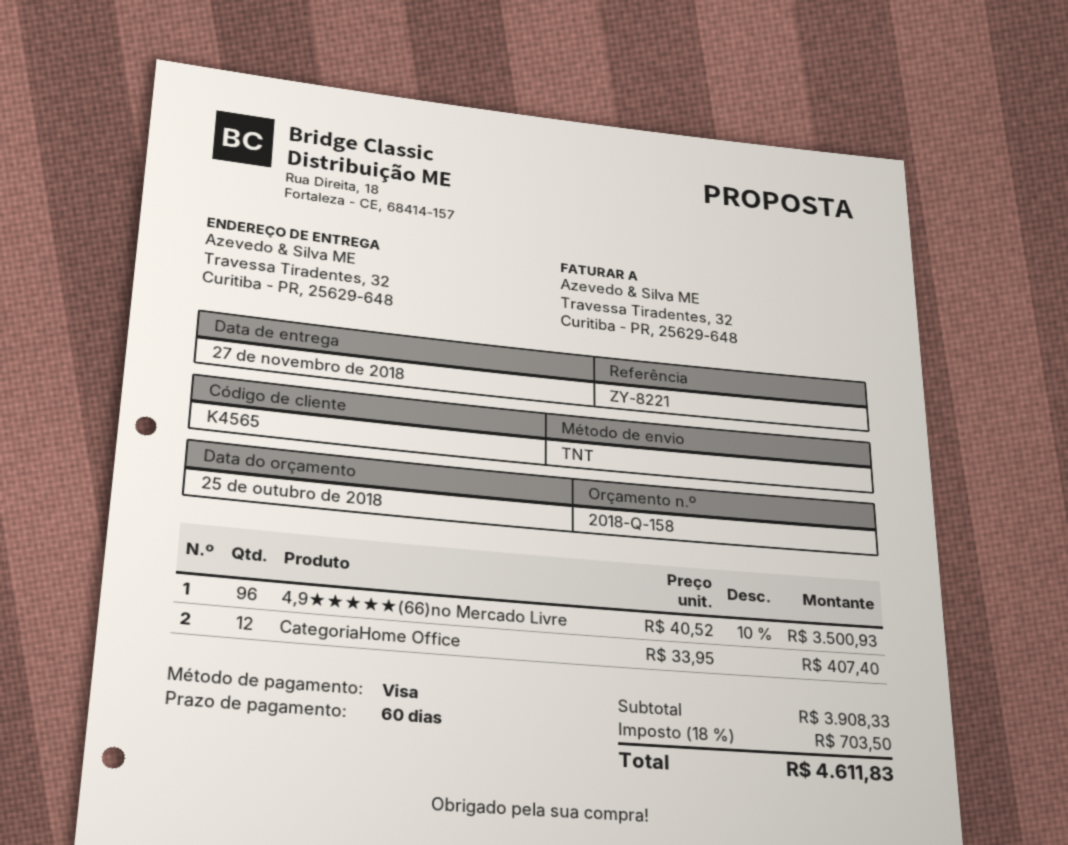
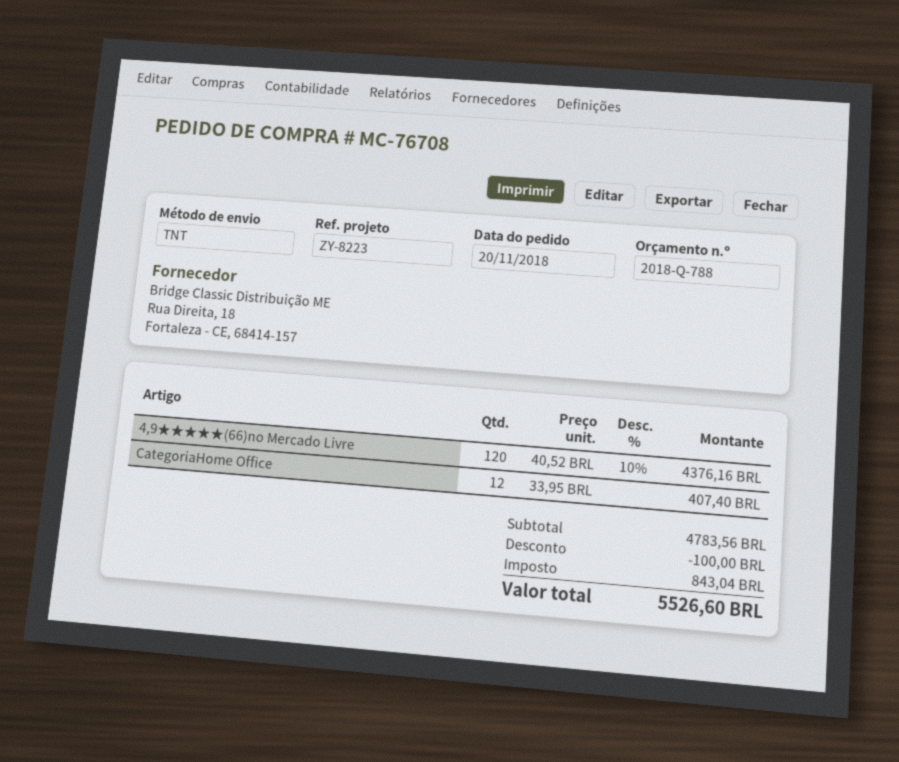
quote number: 2018-Q-158 -> 2018-Q-788
reference: ZY-8221 -> ZY-8223
4,9★★★★★(66)no Mercado Livre: 96 x 40.52 - 10% = 3500.93 -> 120 x 40.52 - 10% = 4376.16
subtotal: 3908.33 -> 4783.56
discount: none -> 100.00
tax: 703.50 -> 843.04
total: 4611.83 -> 5526.60

